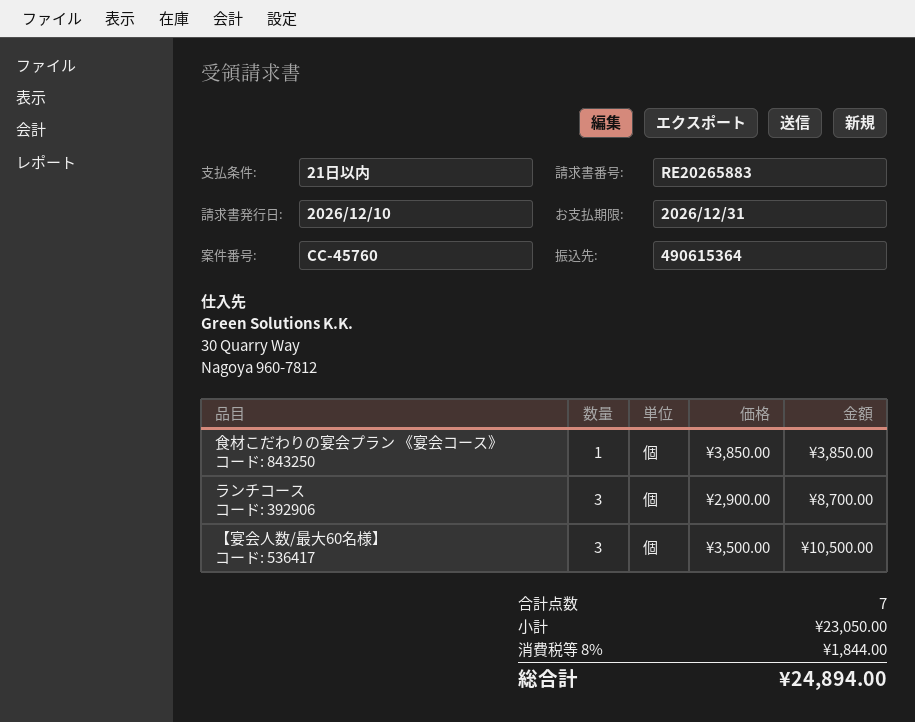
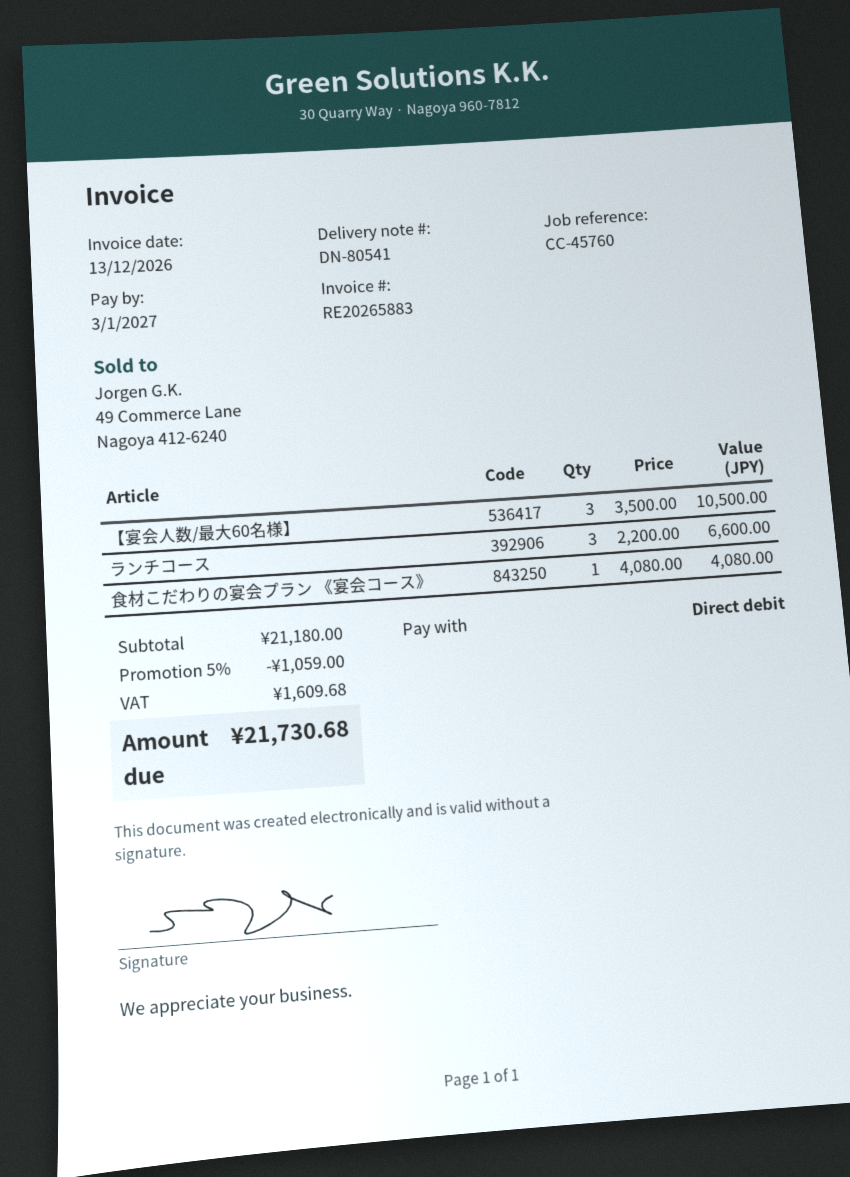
invoice date: 2026-12-10 -> 2026-12-13
due date: 2026-12-31 -> 2027-01-03
食材こだわりの宴会プラン 《宴会コース》: 1 x 3850.00 = 3850.00 -> 1 x 4080.00 = 4080.00
ランチコース: 3 x 2900.00 = 8700.00 -> 3 x 2200.00 = 6600.00
subtotal: 23050.00 -> 21180.00
discount: none -> 5% = 1059.00
tax: 1844.00 -> 1609.68
total: 24894.00 -> 21730.68

